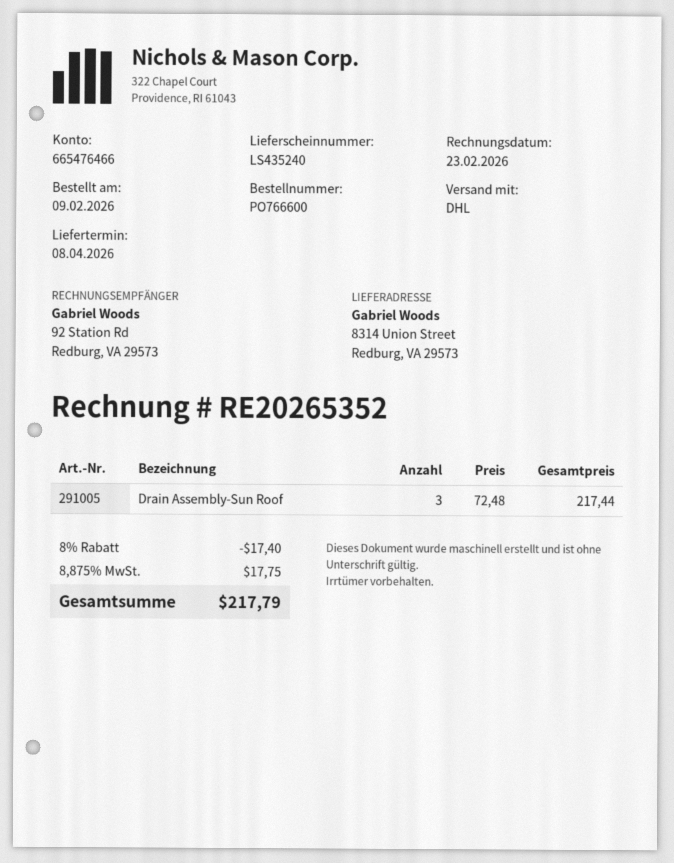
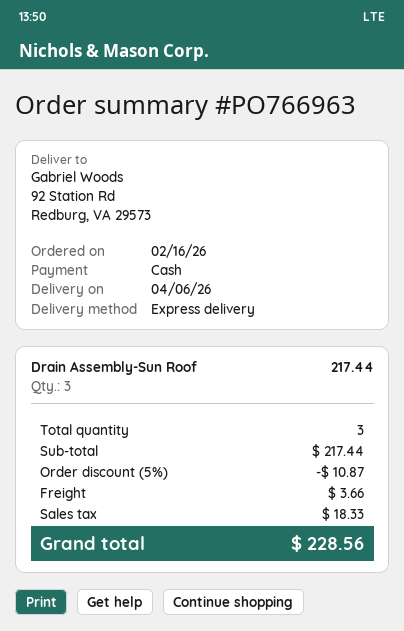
order number: PO766600 -> PO766963
order date: 2026-02-09 -> 2026-02-16
delivery date: 2026-04-08 -> 2026-04-06
shipping method: DHL -> express
ship to: 8314 Union Street, Redburg, VA 29573 -> 92 Station Rd, Redburg, VA 29573
discount: 8% = 17.40 -> 5% = 10.87
shipping: none -> 3.66
tax: 17.75 -> 18.33
total: 217.79 -> 228.56

